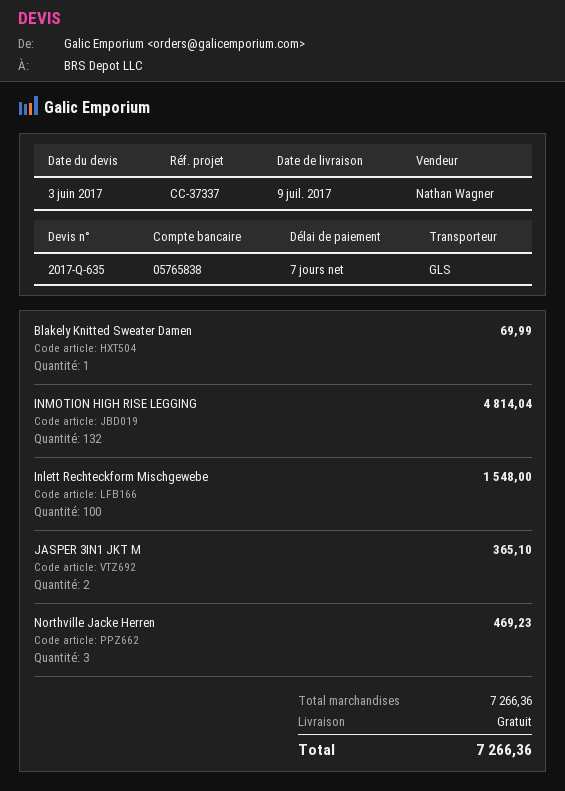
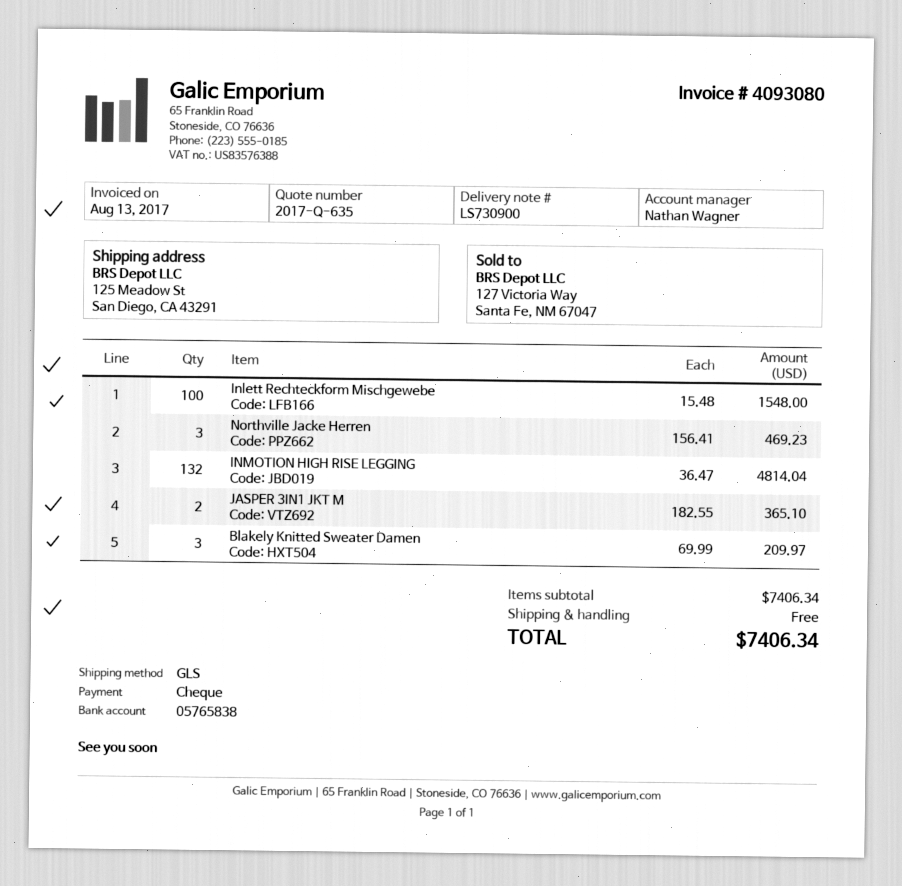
Blakely Knitted Sweater Damen: 1 for 69.99 -> 3 for 209.97
subtotal: 7266.36 -> 7406.34
total: 7266.36 -> 7406.34

